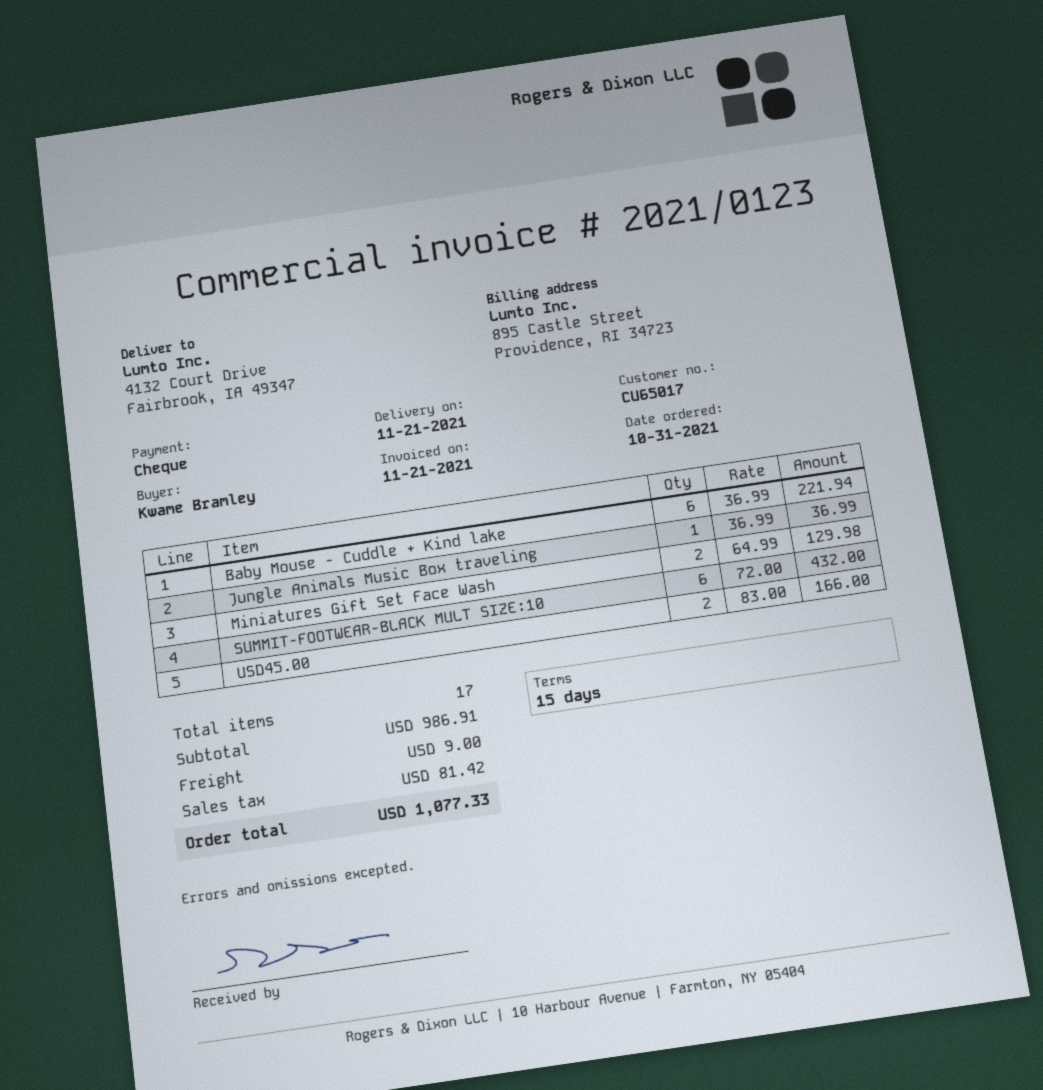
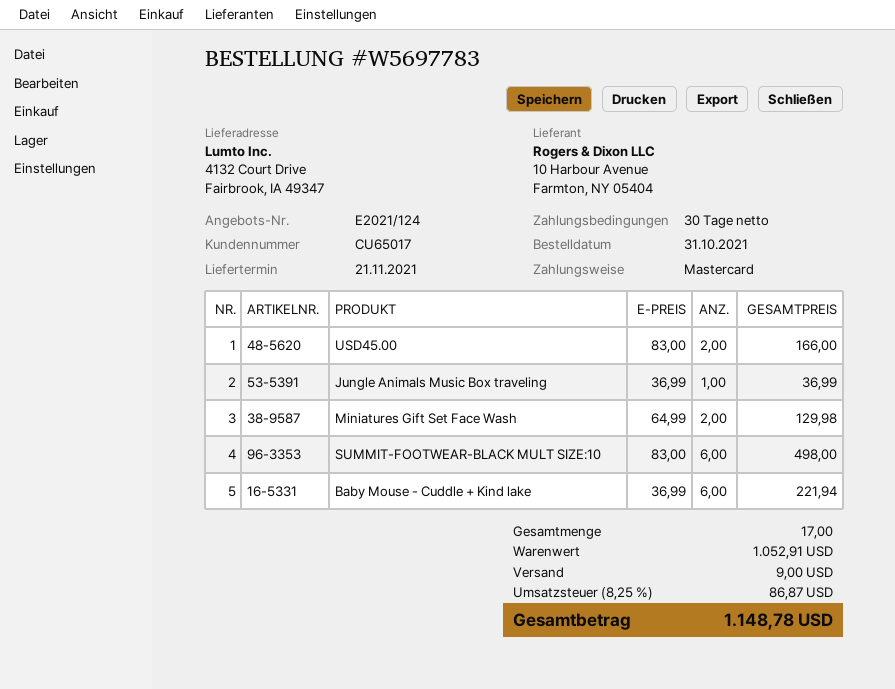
payment terms: 15 days -> 30 days
payment method: cheque -> Mastercard
SUMMIT-FOOTWEAR-BLACK MULT SIZE:10: 6 x 72.00 = 432.00 -> 6 x 83.00 = 498.00
subtotal: 986.91 -> 1052.91
tax: 81.42 -> 86.87
total: 1077.33 -> 1148.78

